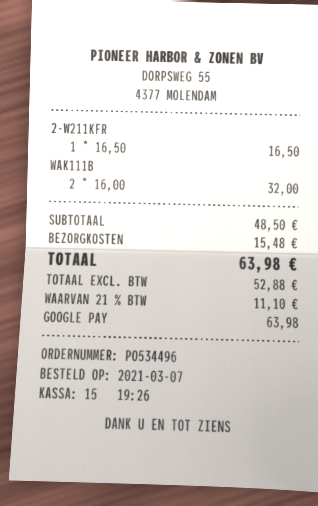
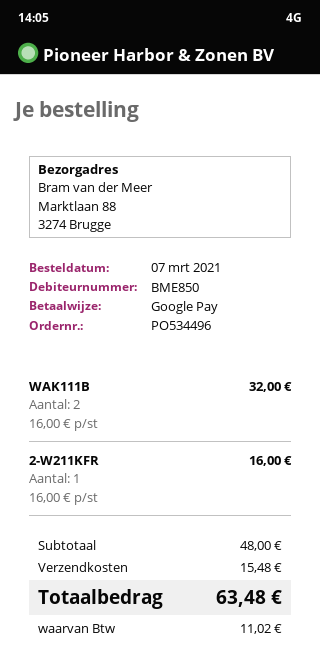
2-W211KFR: 1 x 16.50 = 16.50 -> 1 x 16.00 = 16.00
subtotal: 48.50 -> 48.00
tax: 11.10 -> 11.02
total: 63.98 -> 63.48

